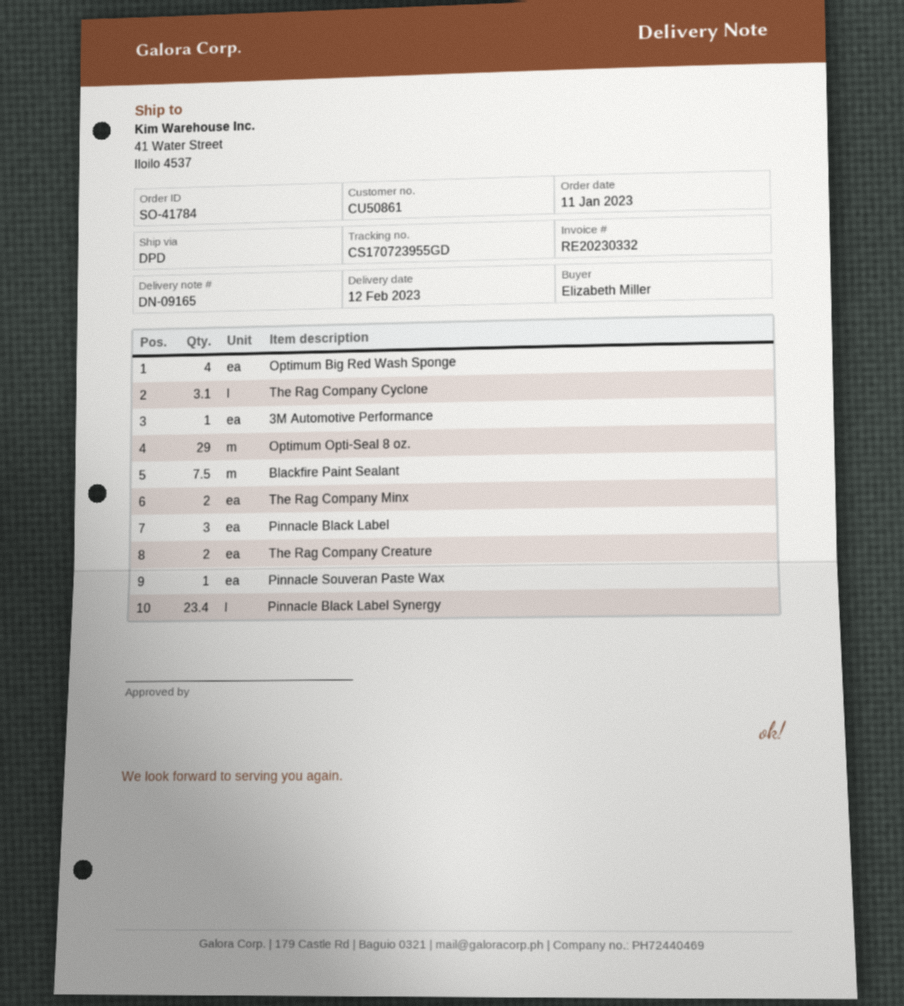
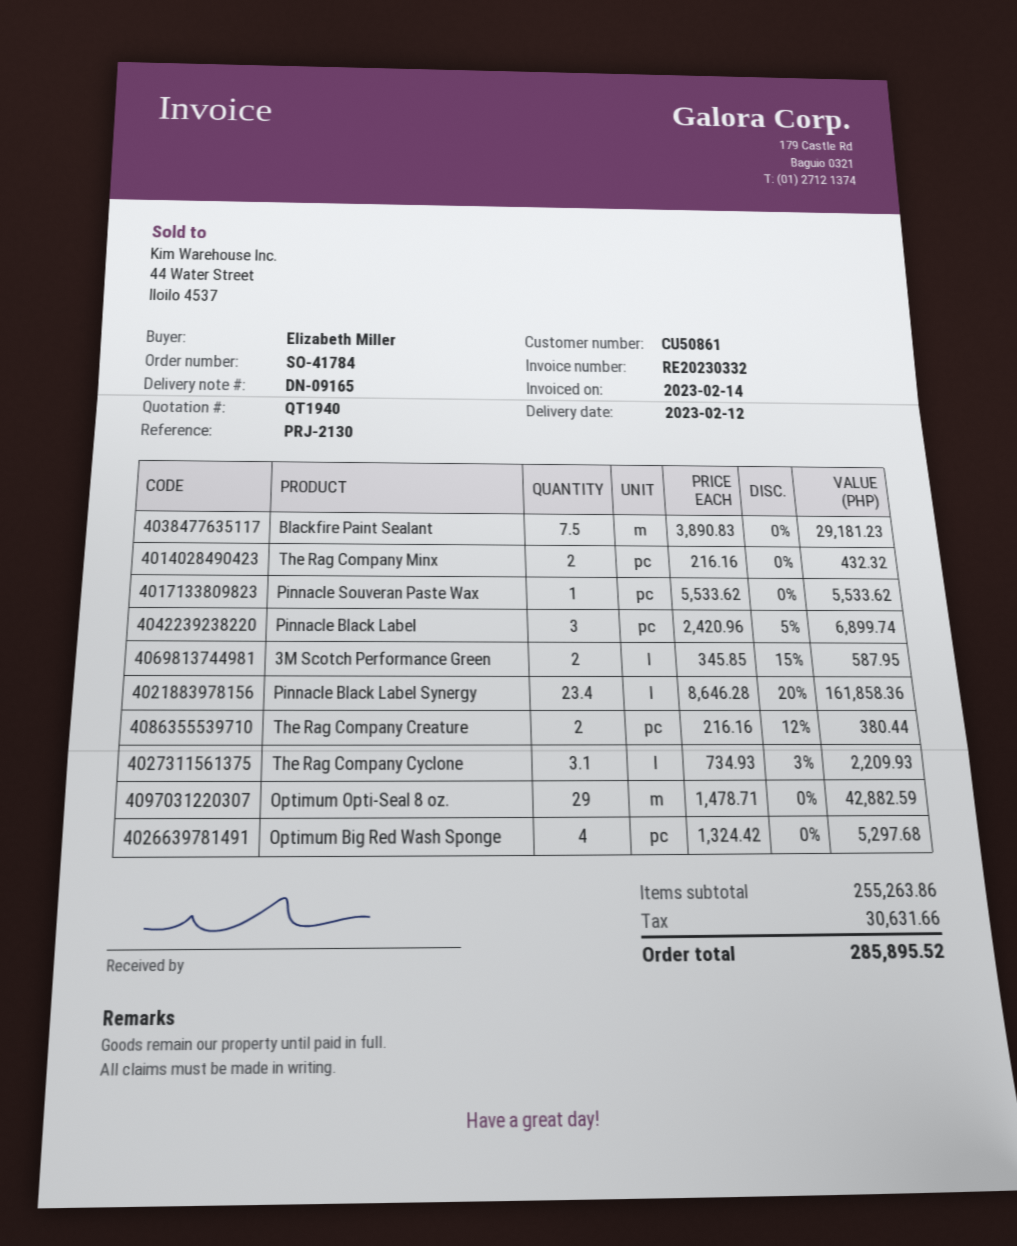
3M Automotive Performance: 1 -> none
3M Scotch Performance Green: none -> 2

